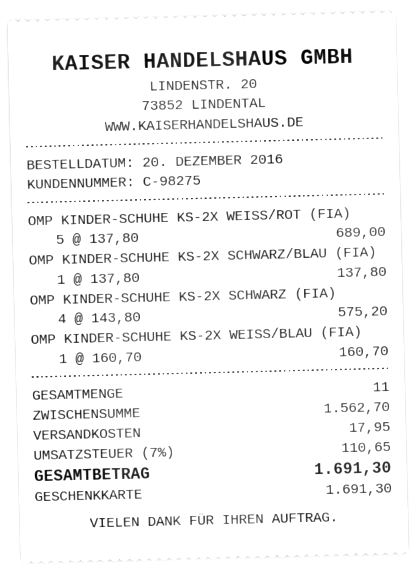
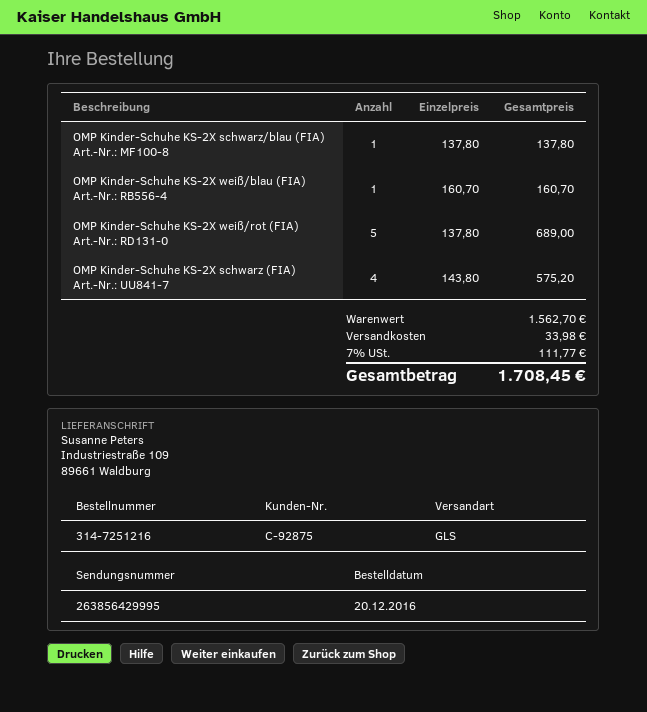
customer number: C-98275 -> C-92875
shipping: 17.95 -> 33.98
tax: 7% = 110.65 -> 7% = 111.77
total: 1691.30 -> 1708.45

